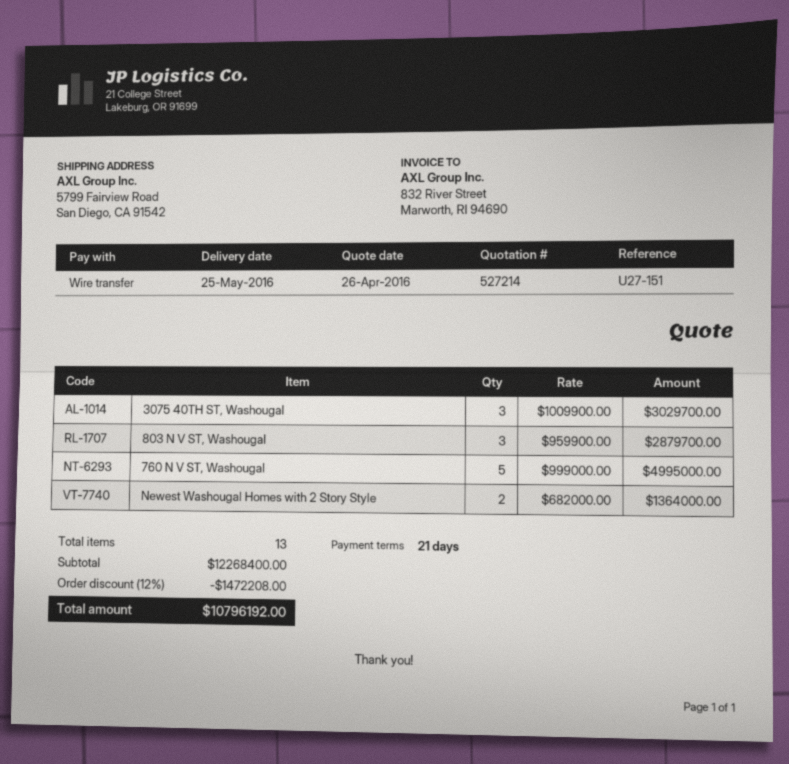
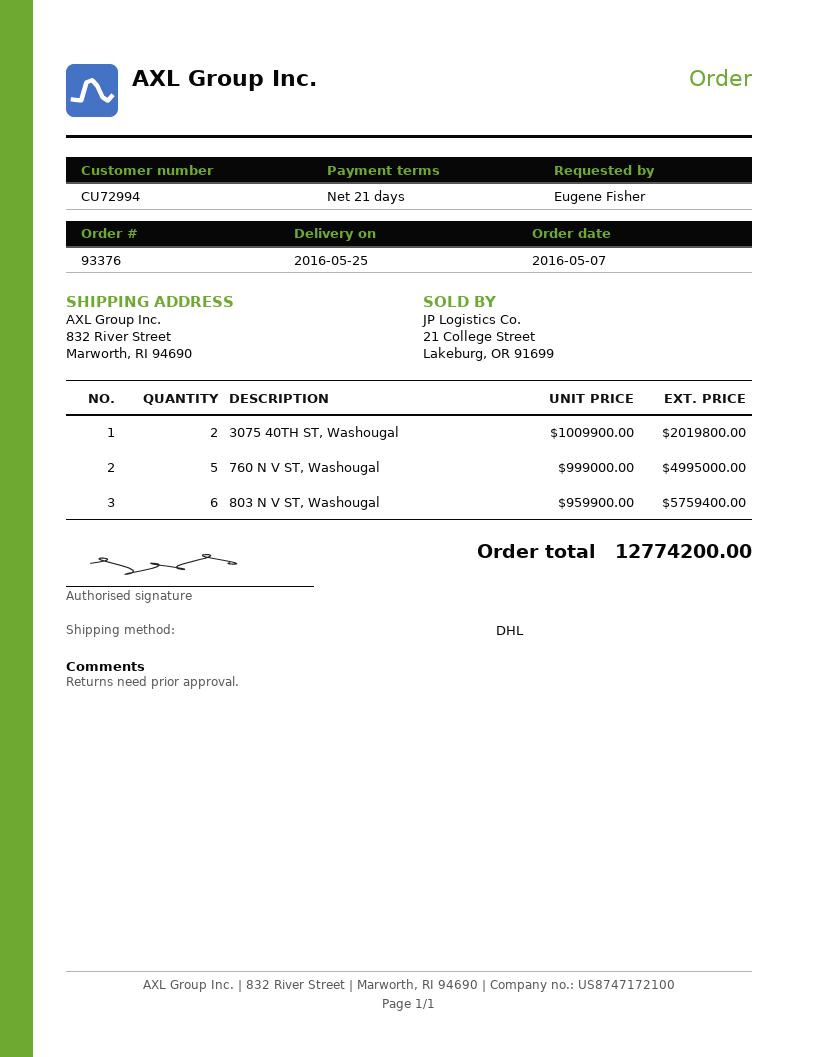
ship to: 5799 Fairview Road, San Diego, CA 91542 -> 832 River Street, Marworth, RI 94690
3075 40TH ST, Washougal: 3 x 1009900.00 = 3029700.00 -> 2 x 1009900.00 = 2019800.00
803 N V ST, Washougal: 3 x 959900.00 = 2879700.00 -> 6 x 959900.00 = 5759400.00
Newest Washougal Homes with 2 Story Style: 2 x 682000.00 = 1364000.00 -> none
discount: 12% = 1472208.00 -> none
total: 10796192.00 -> 12774200.00

